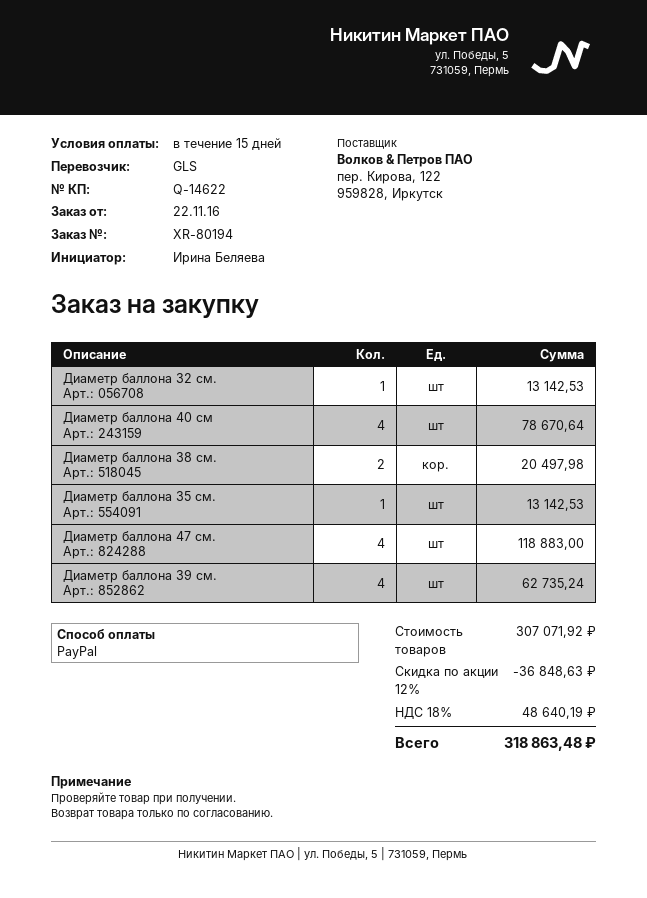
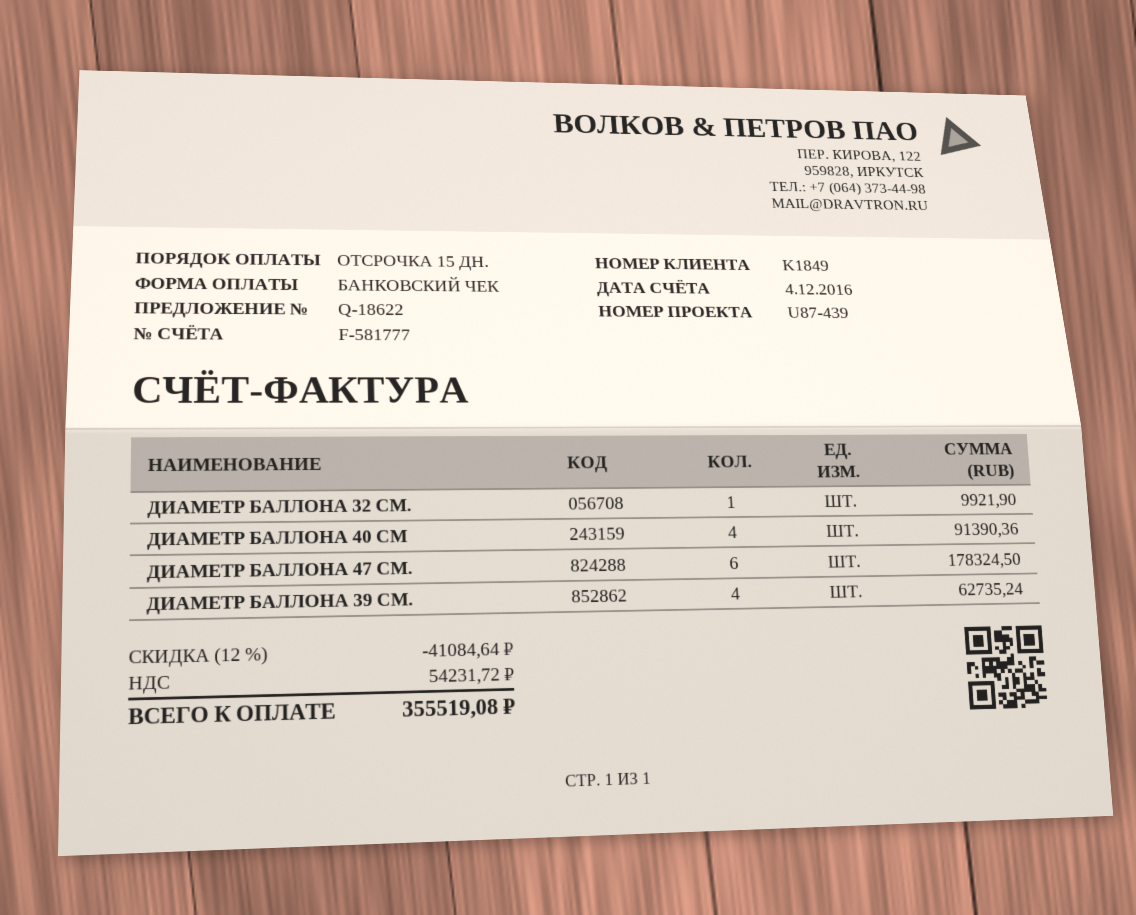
quote number: Q-14622 -> Q-18622
payment method: PayPal -> cheque
Диаметр баллона 32 см.: 1 for 13142.53 -> 1 for 9921.90
Диаметр баллона 40 см: 4 for 78670.64 -> 4 for 91390.36
Диаметр баллона 38 см.: 2 for 20497.98 -> none
Диаметр баллона 35 см.: 1 for 13142.53 -> none
Диаметр баллона 47 см.: 4 for 118883.00 -> 6 for 178324.50
discount: 12% = 36848.63 -> 12% = 41084.64
tax: 48640.19 -> 54231.72
total: 318863.48 -> 355519.08

